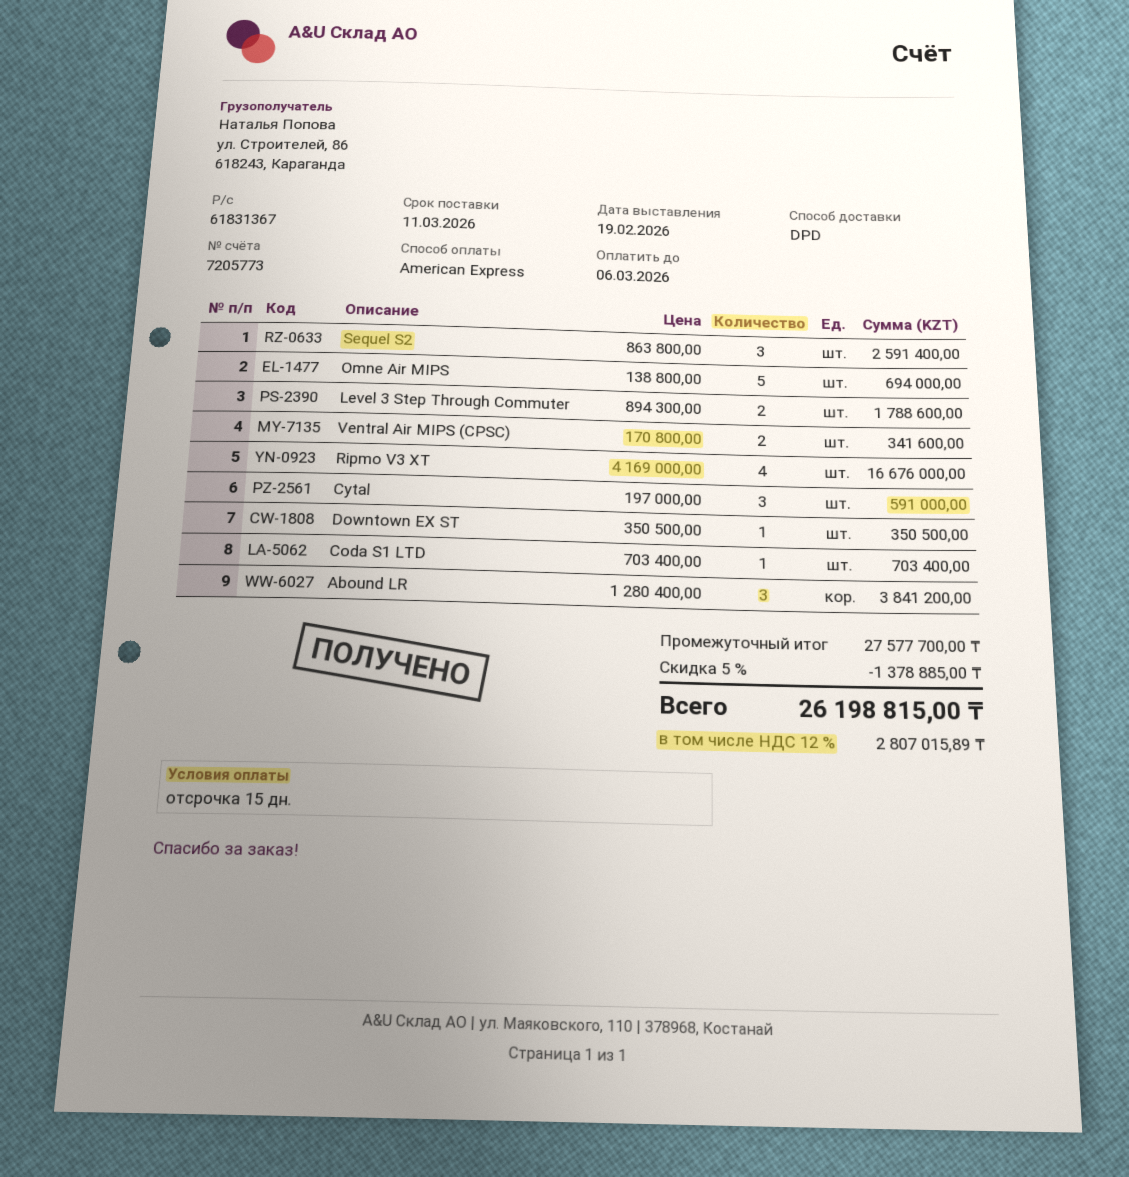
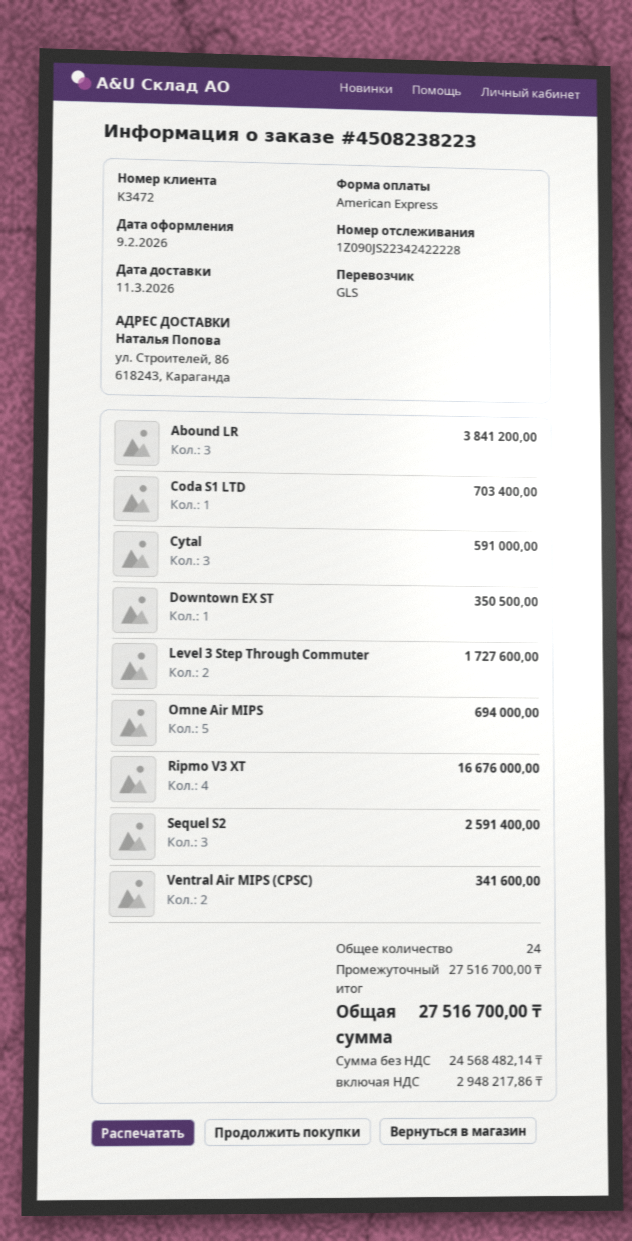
shipping method: DPD -> GLS
Level 3 Step Through Commuter: 2 for 1788600.00 -> 2 for 1727600.00
subtotal: 27577700.00 -> 27516700.00
discount: 5% = 1378885.00 -> none
tax: 2807015.89 -> 2948217.86
total: 26198815.00 -> 27516700.00

